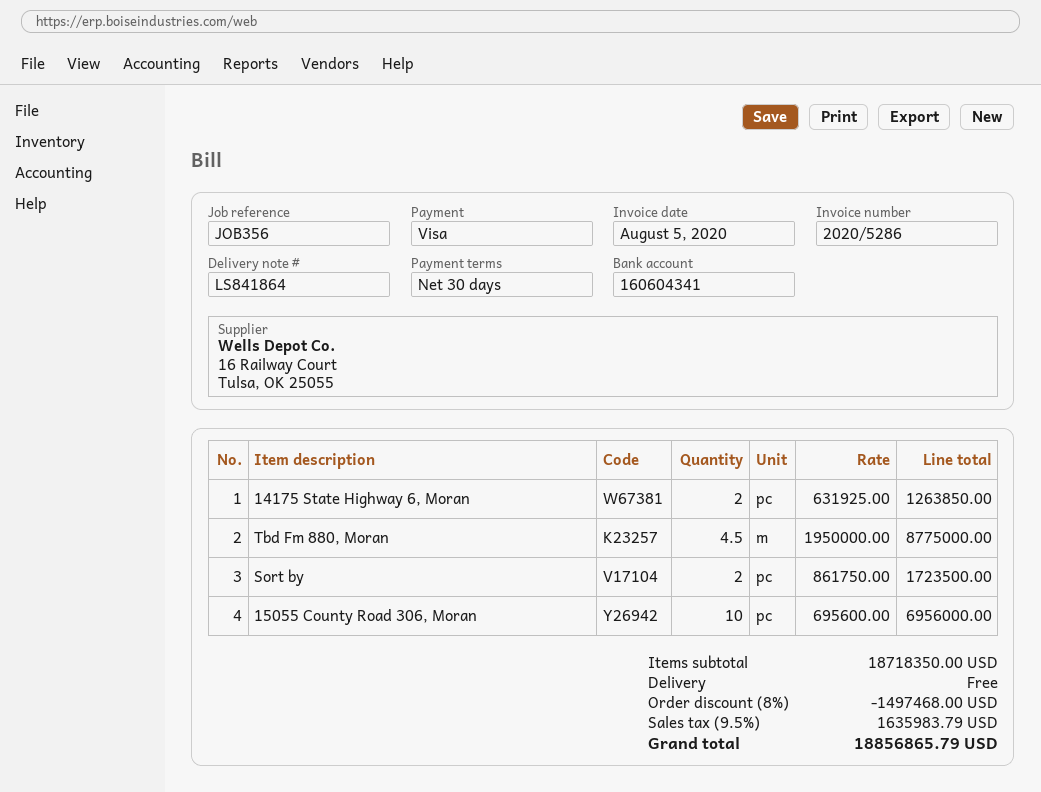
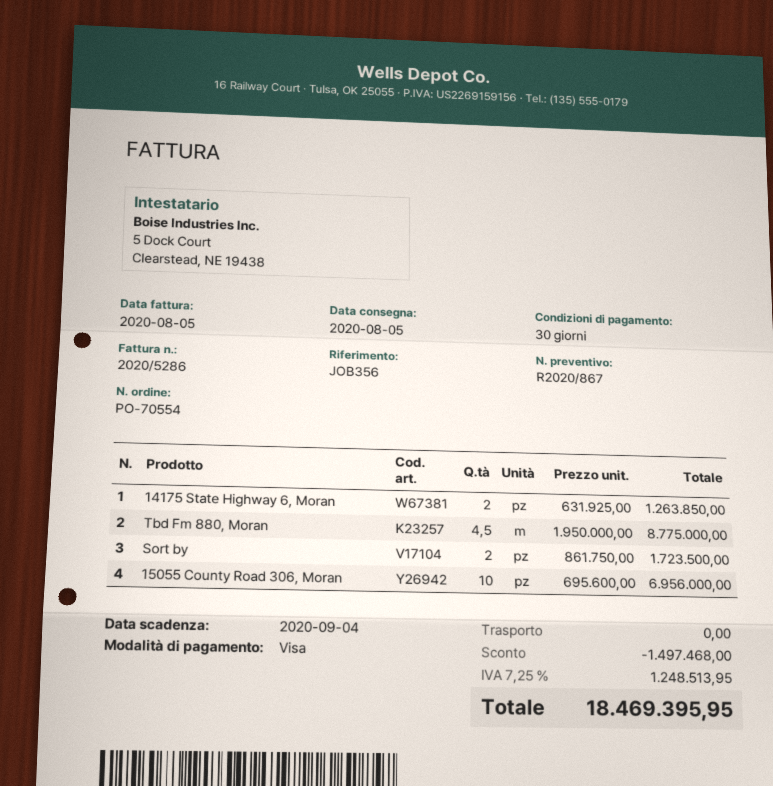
tax: 9.5% = 1635983.79 -> 7.25% = 1248513.95
total: 18856865.79 -> 18469395.95

